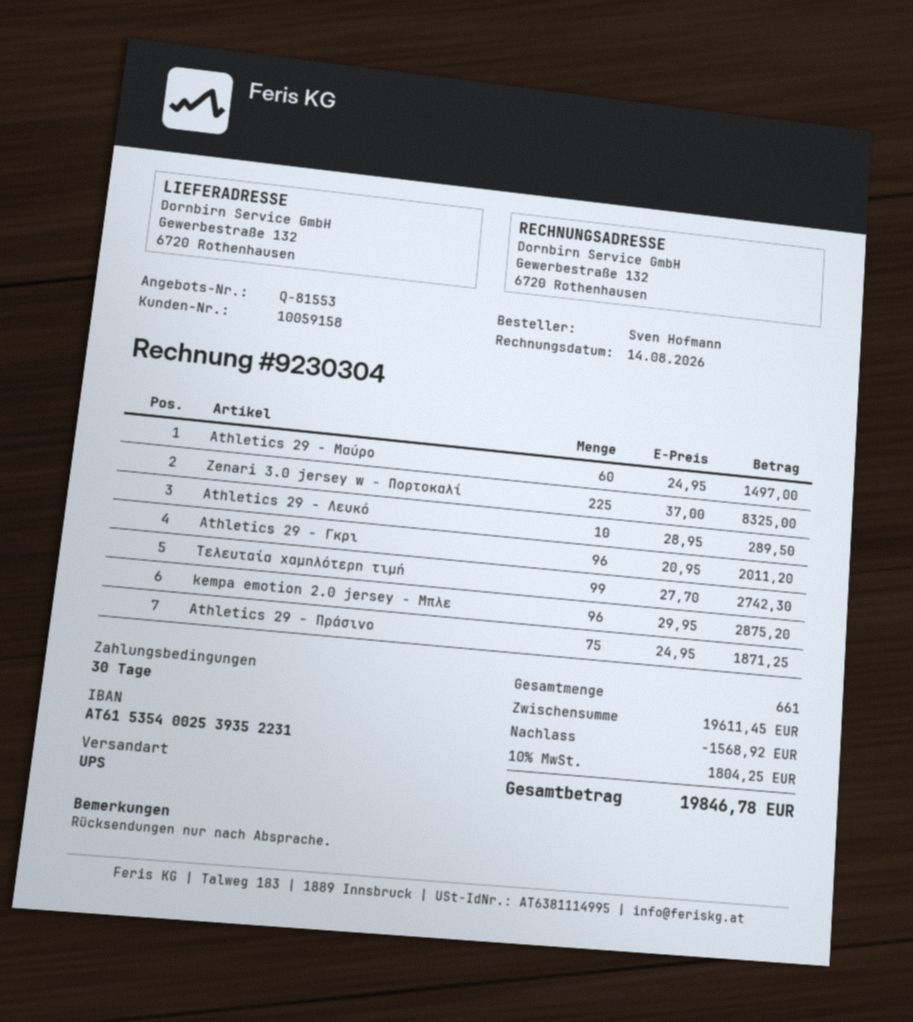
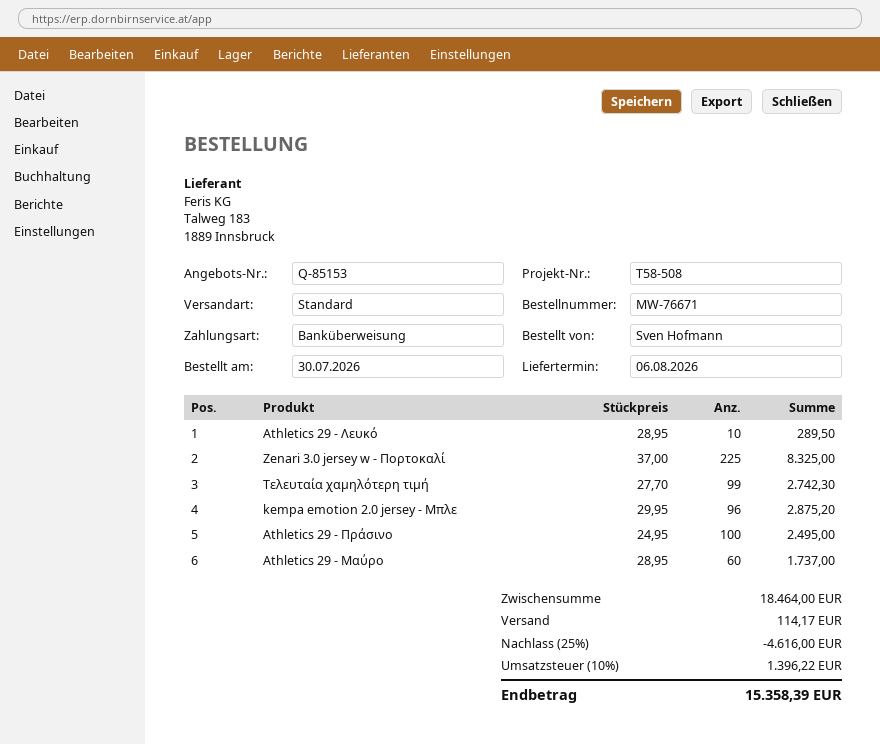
quote number: Q-81553 -> Q-85153
shipping method: UPS -> standard
Athletics 29 - Μαύρο: 60 x 24.95 = 1497.00 -> 60 x 28.95 = 1737.00
Athletics 29 - Γκρι: 96 x 20.95 = 2011.20 -> none
Athletics 29 - Πράσινο: 75 x 24.95 = 1871.25 -> 100 x 24.95 = 2495.00
subtotal: 19611.45 -> 18464.00
discount: 1568.92 -> 4616.00
shipping: none -> 114.17
tax: 10% = 1804.25 -> 10% = 1396.22
total: 19846.78 -> 15358.39

